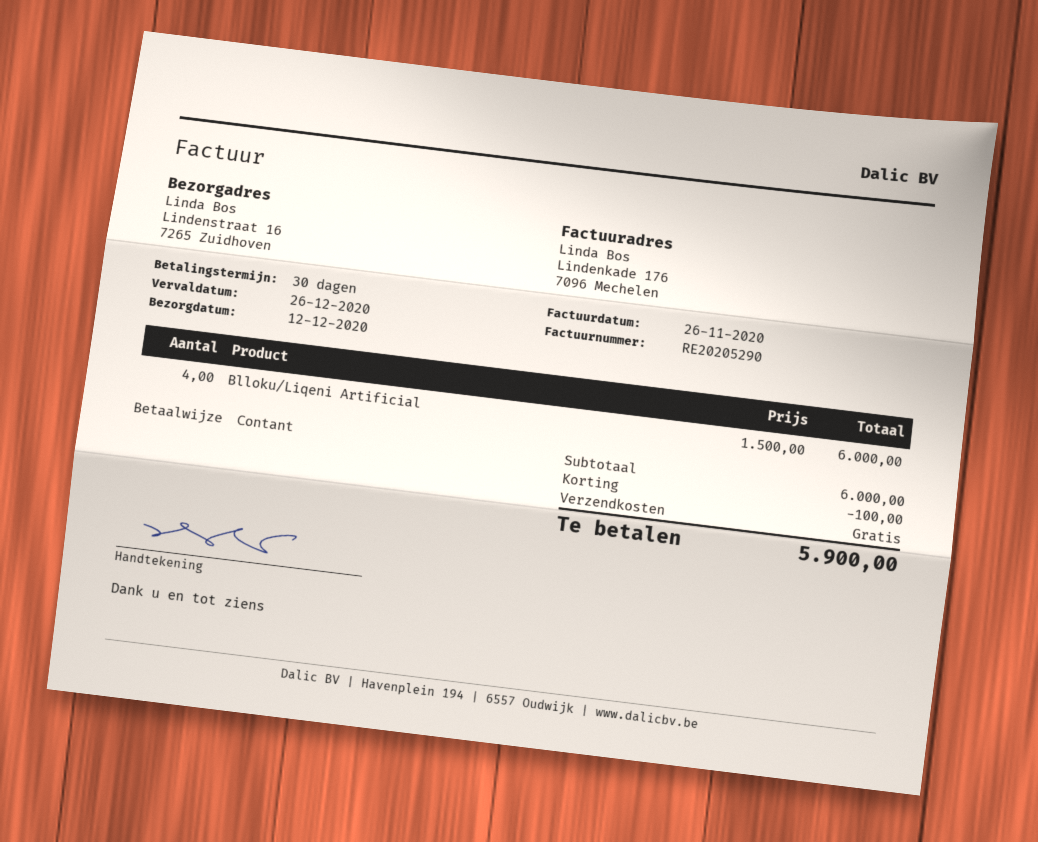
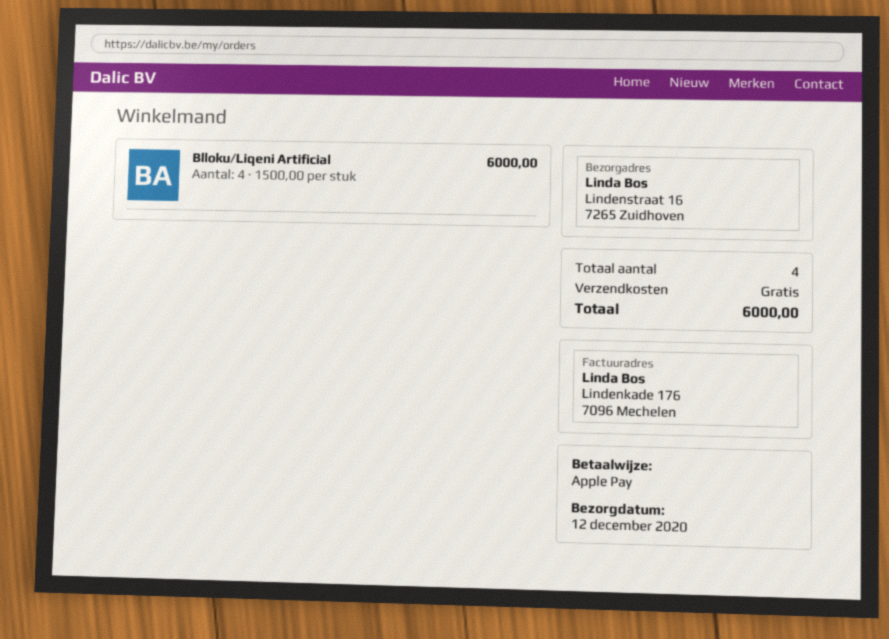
payment method: cash -> Apple Pay
discount: 100.00 -> none
total: 5900.00 -> 6000.00

